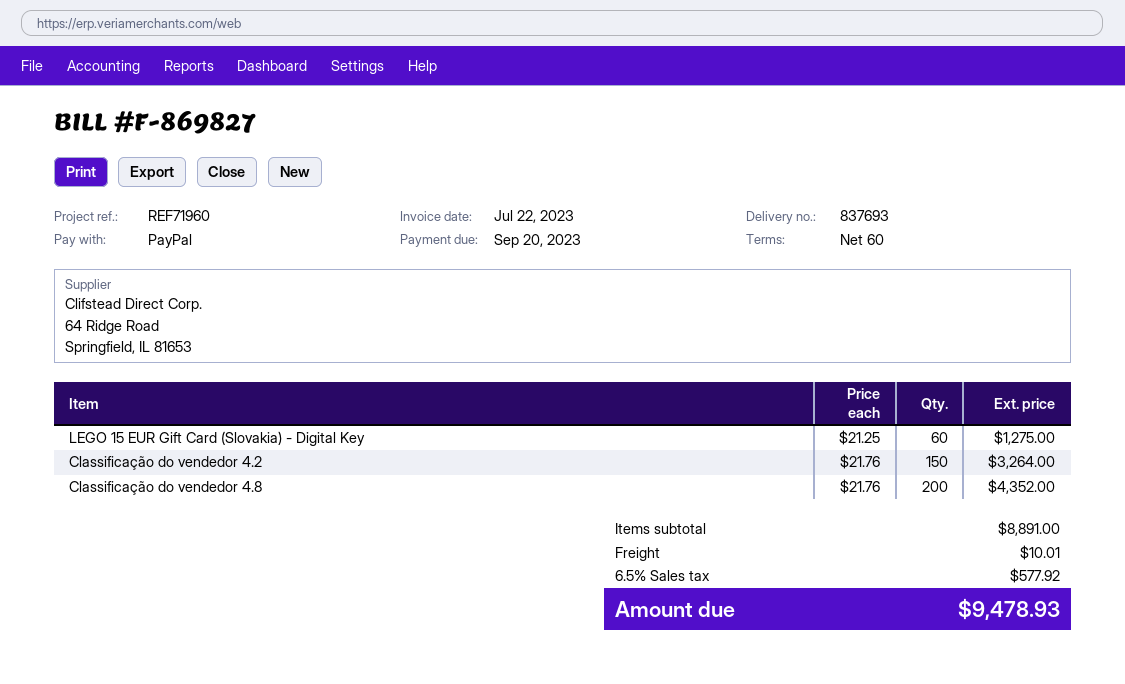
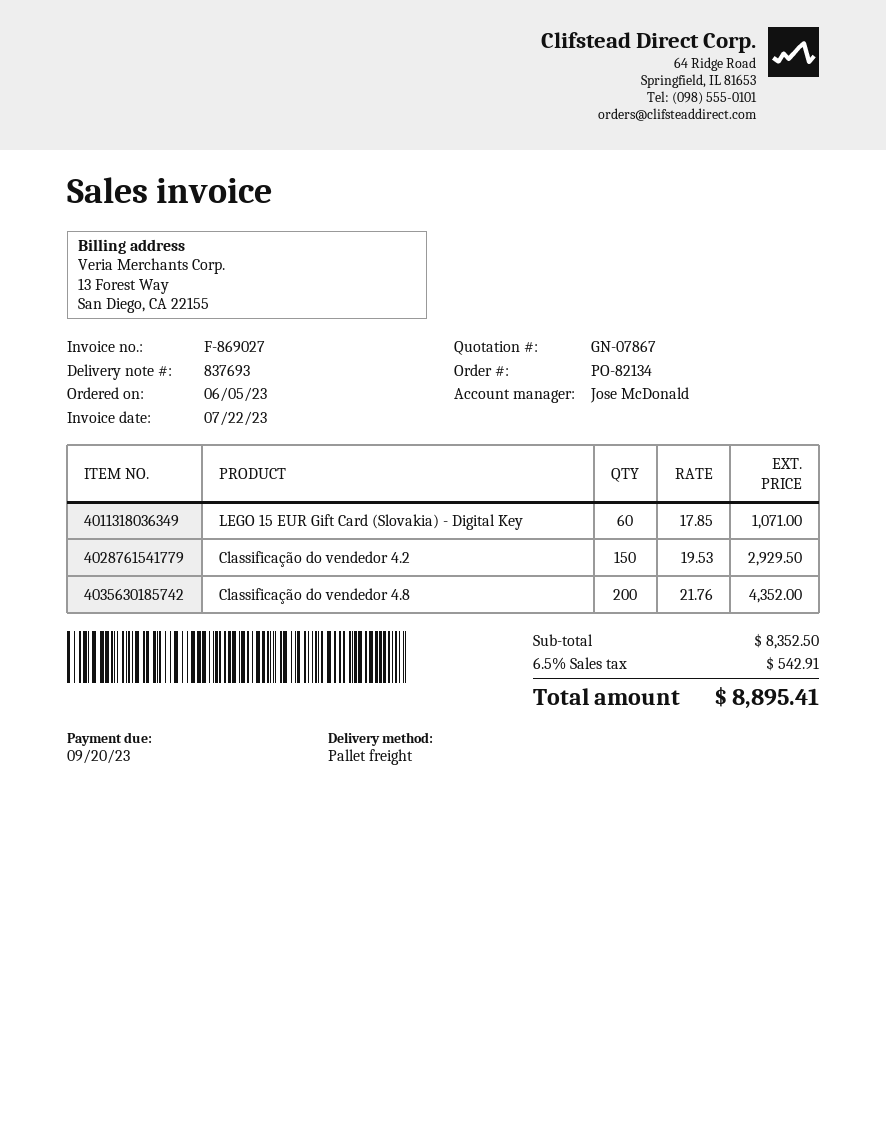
invoice number: F-869827 -> F-869027
LEGO 15 EUR Gift Card (Slovakia) - Digital Key: 60 x 21.25 = 1275.00 -> 60 x 17.85 = 1071.00
Classificação do vendedor 4.2: 150 x 21.76 = 3264.00 -> 150 x 19.53 = 2929.50
subtotal: 8891.00 -> 8352.50
shipping: 10.01 -> none
tax: 6.5% = 577.92 -> 6.5% = 542.91
total: 9478.93 -> 8895.41

